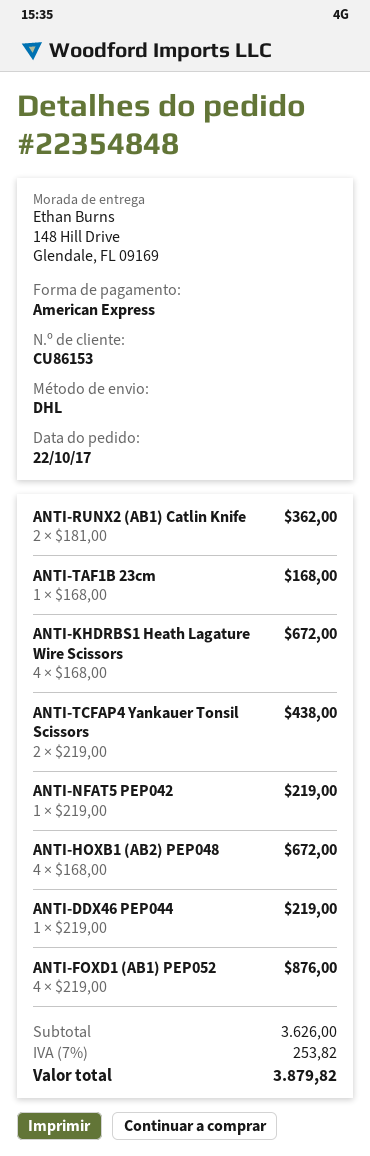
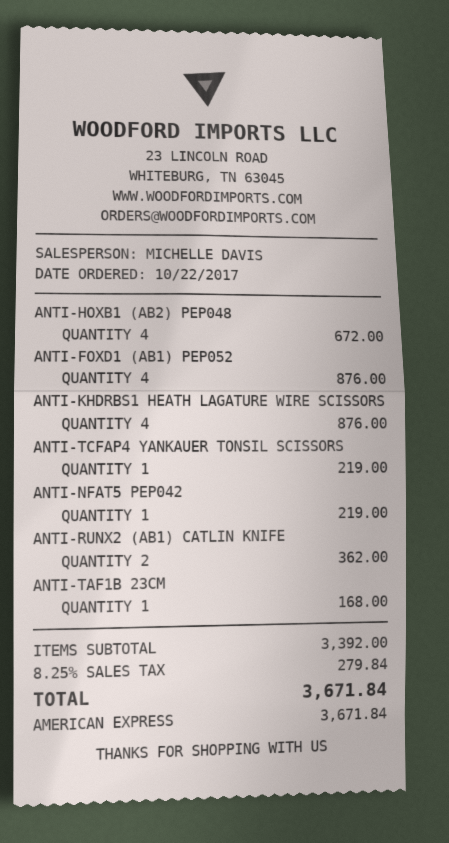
ANTI-KHDRBS1 Heath Lagature Wire Scissors: 4 for 672.00 -> 4 for 876.00
ANTI-TCFAP4 Yankauer Tonsil Scissors: 2 for 438.00 -> 1 for 219.00
ANTI-DDX46 PEP044: 1 for 219.00 -> none
subtotal: 3626.00 -> 3392.00
tax: 7% = 253.82 -> 8.25% = 279.84
total: 3879.82 -> 3671.84

